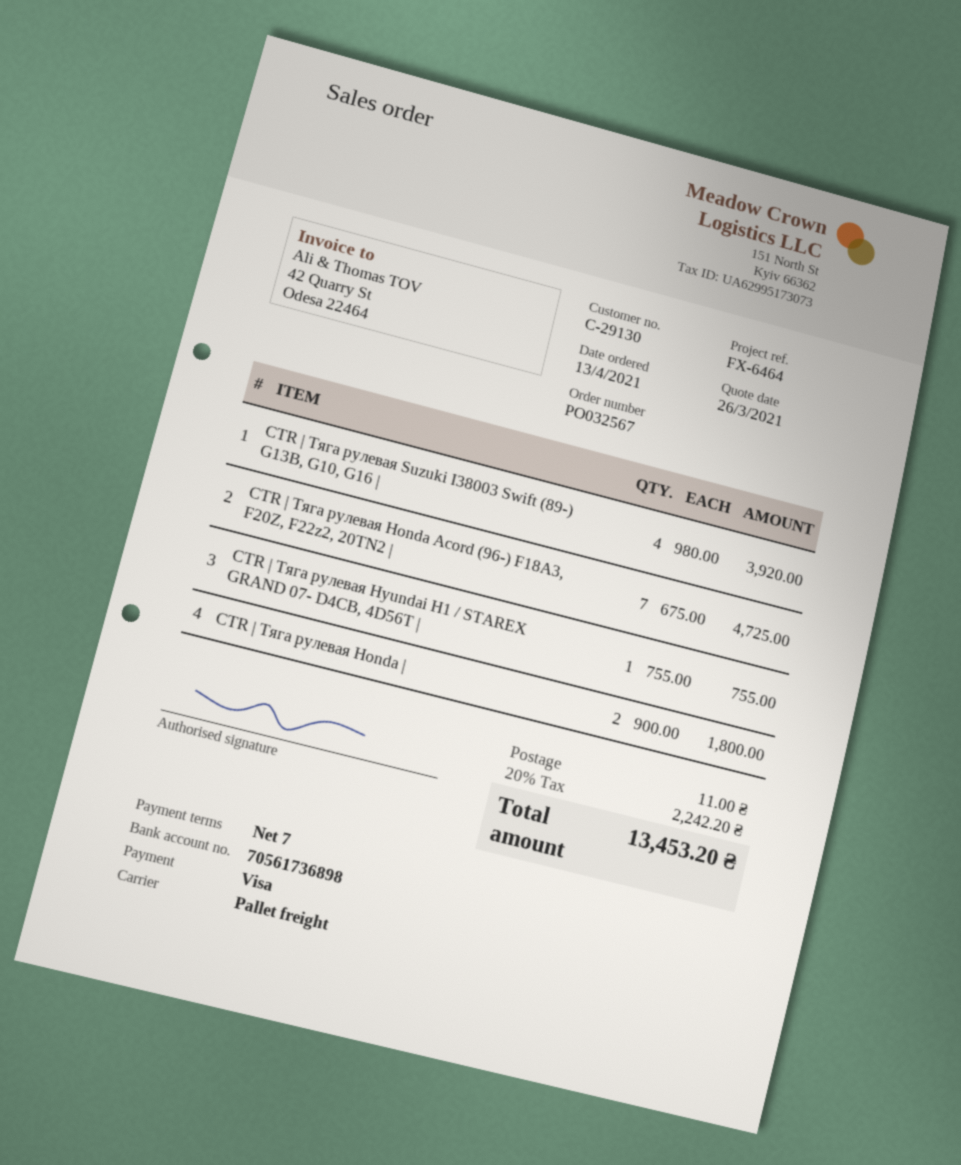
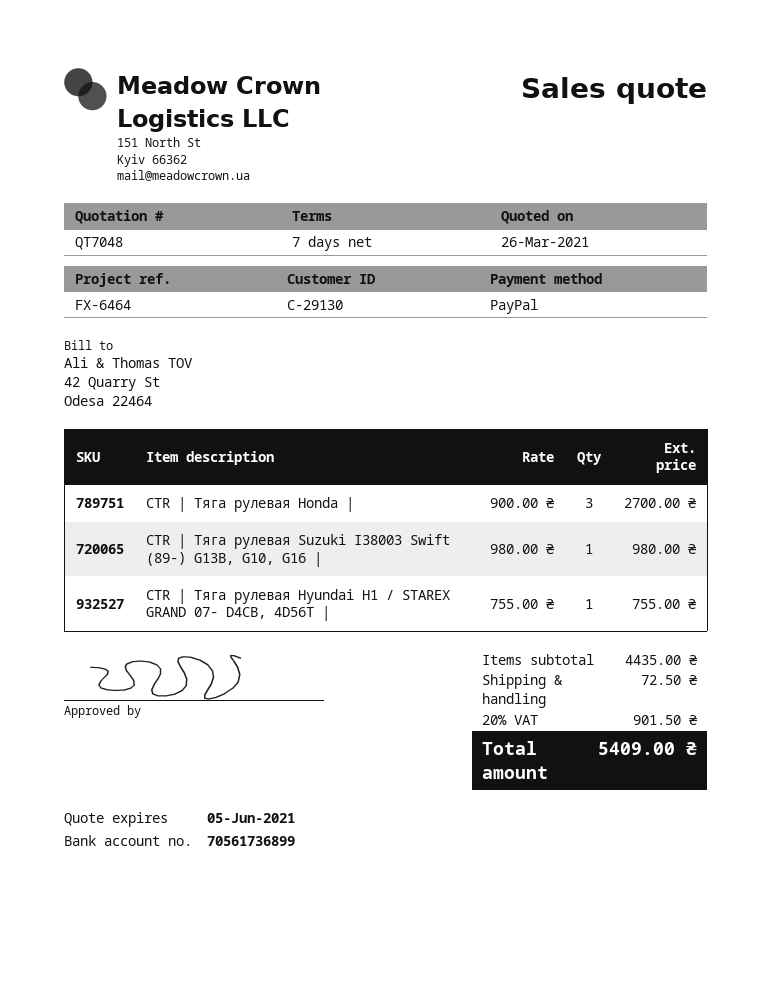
payment method: Visa -> PayPal
bank account: 70561736898 -> 70561736899
CTR | Тяга рулевая Suzuki I38003 Swift (89-) G13B, G10, G16 |: 4 x 980.00 = 3920.00 -> 1 x 980.00 = 980.00
CTR | Тяга рулевая Honda Acord (96-) F18A3, F20Z, F22z2, 20TN2 |: 7 x 675.00 = 4725.00 -> none
CTR | Тяга рулевая Honda |: 2 x 900.00 = 1800.00 -> 3 x 900.00 = 2700.00
shipping: 11.00 -> 72.50
tax: 20% = 2242.20 -> 20% = 901.50
total: 13453.20 -> 5409.00

